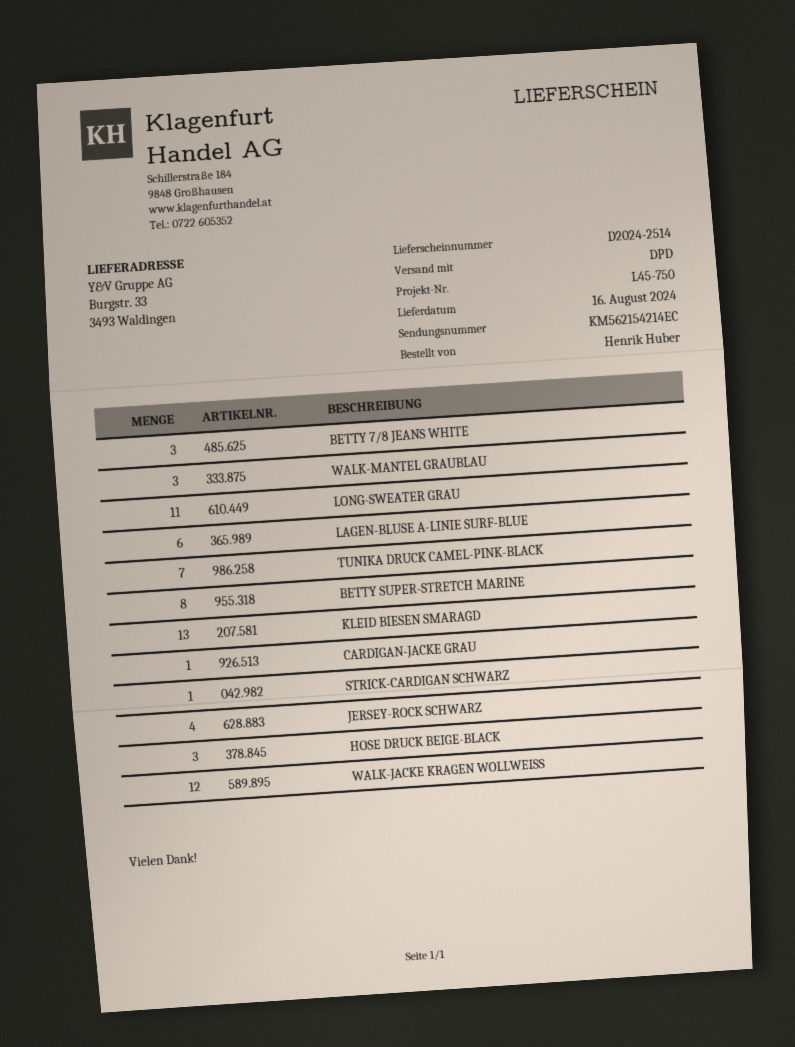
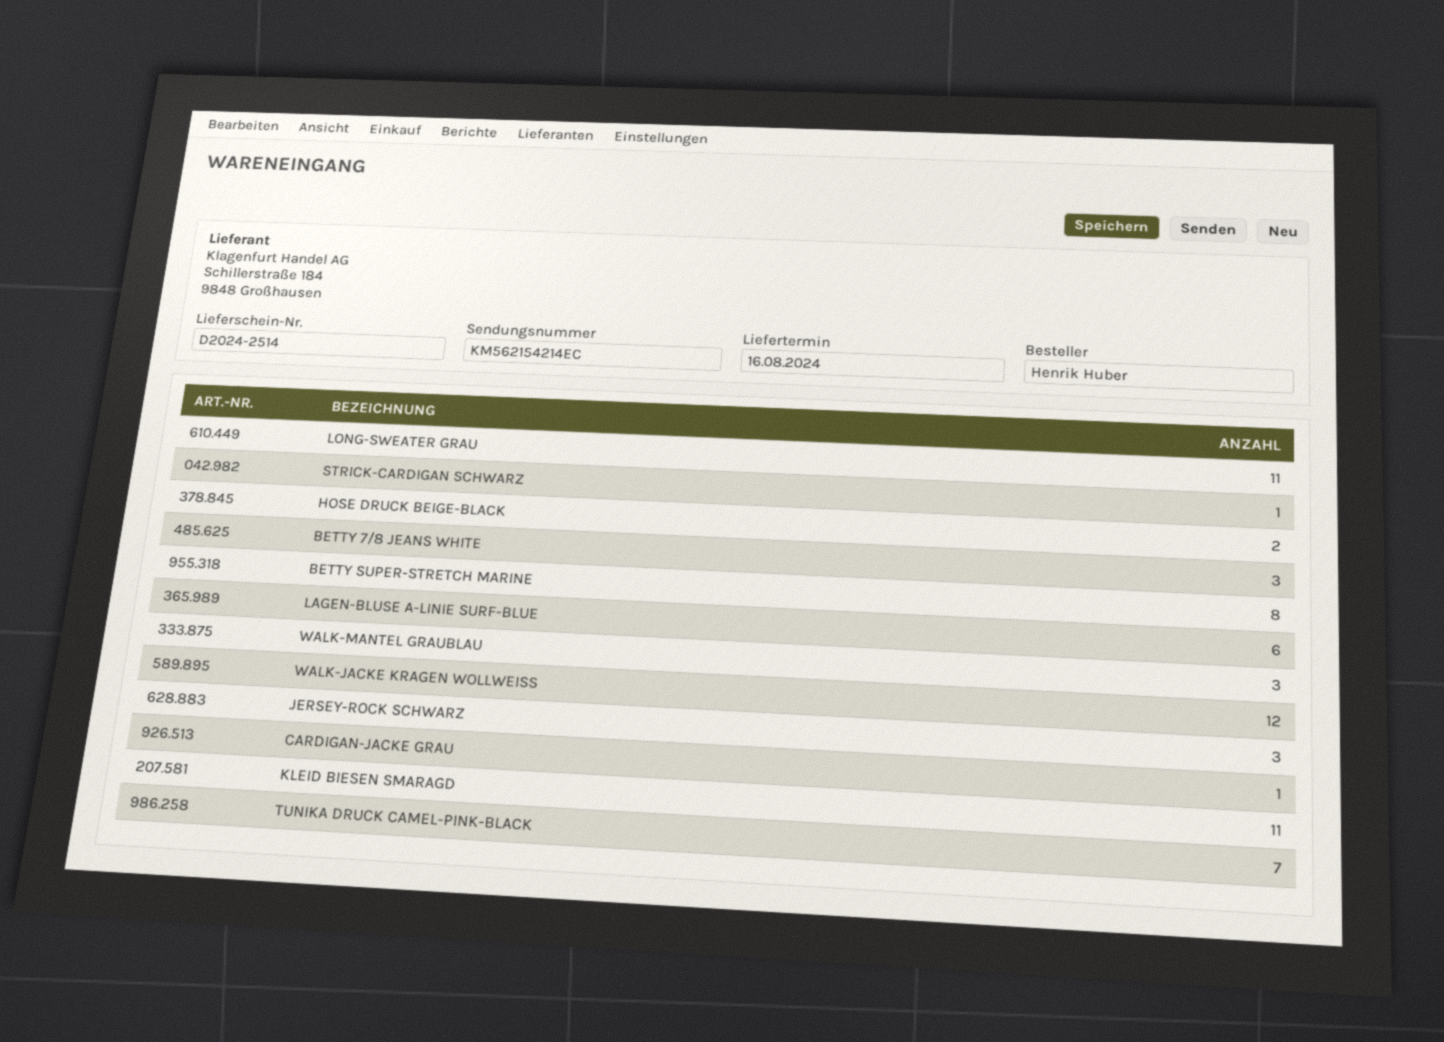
KLEID BIESEN SMARAGD: 13 -> 11
JERSEY-ROCK SCHWARZ: 4 -> 3
HOSE DRUCK BEIGE-BLACK: 3 -> 2

